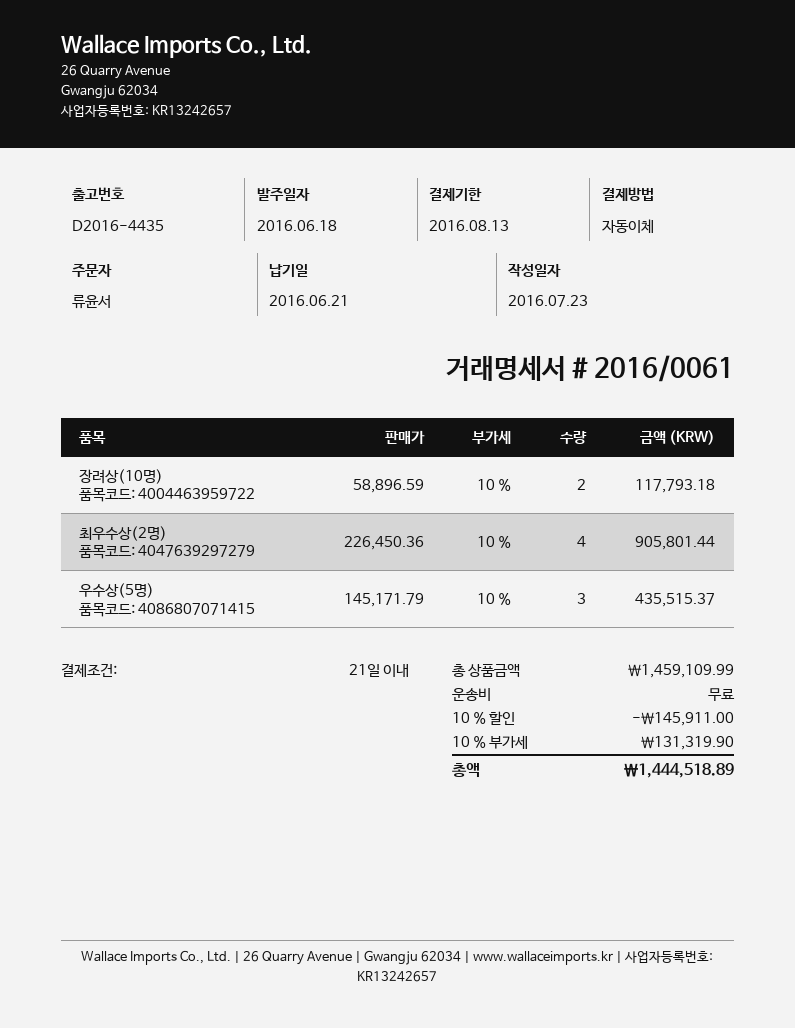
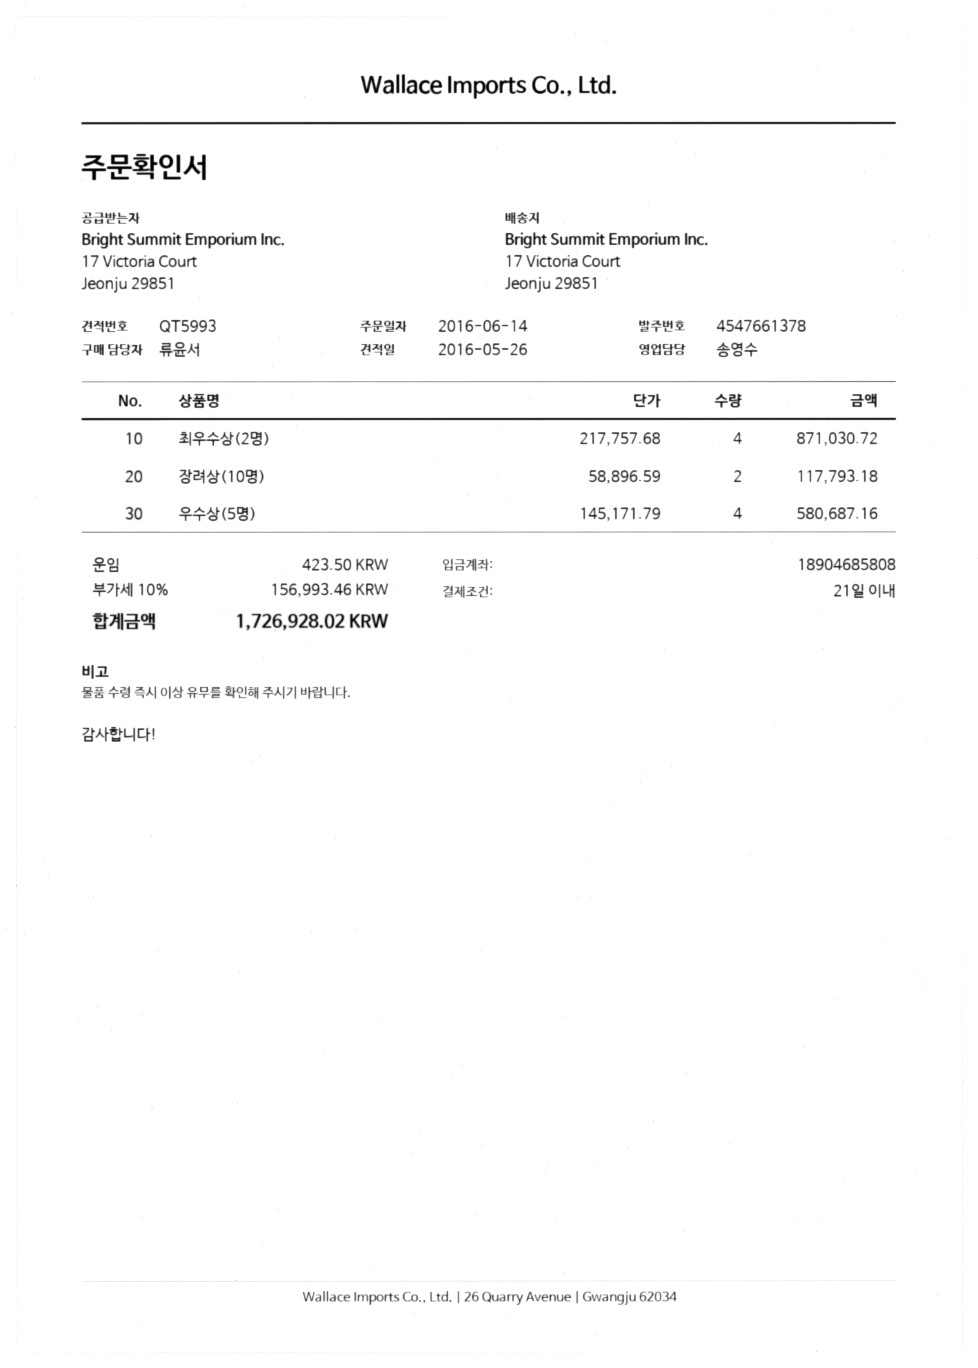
order date: 2016-06-18 -> 2016-06-14
최우수상(2명): 4 x 226450.36 = 905801.44 -> 4 x 217757.68 = 871030.72
우수상(5명): 3 x 145171.79 = 435515.37 -> 4 x 145171.79 = 580687.16
discount: 10% = 145911.00 -> none
shipping: 0.00 -> 423.50
tax: 10% = 131319.90 -> 10% = 156993.46
total: 1444518.89 -> 1726928.02

